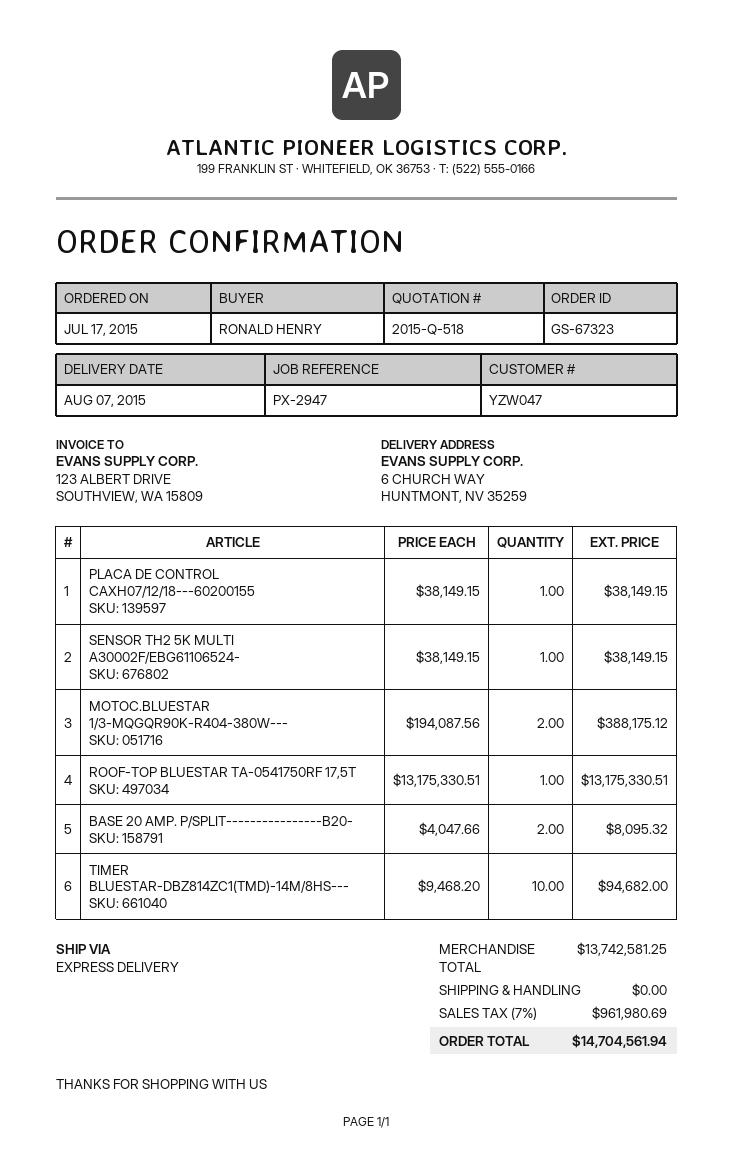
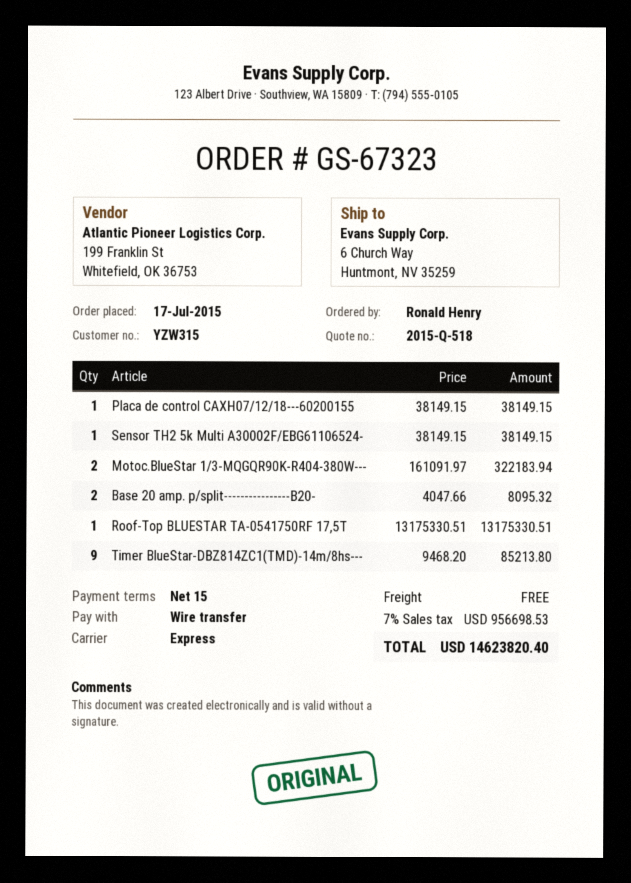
customer number: YZW047 -> YZW315
MOTOC.BLUESTAR 1/3-MQGQR90K-R404-380W---: 2 x 194087.56 = 388175.12 -> 2 x 161091.97 = 322183.94
TIMER BLUESTAR-DBZ814ZC1(TMD)-14M/8HS---: 10 x 9468.20 = 94682.00 -> 9 x 9468.20 = 85213.80
tax: 7% = 961980.69 -> 7% = 956698.53
total: 14704561.94 -> 14623820.40

